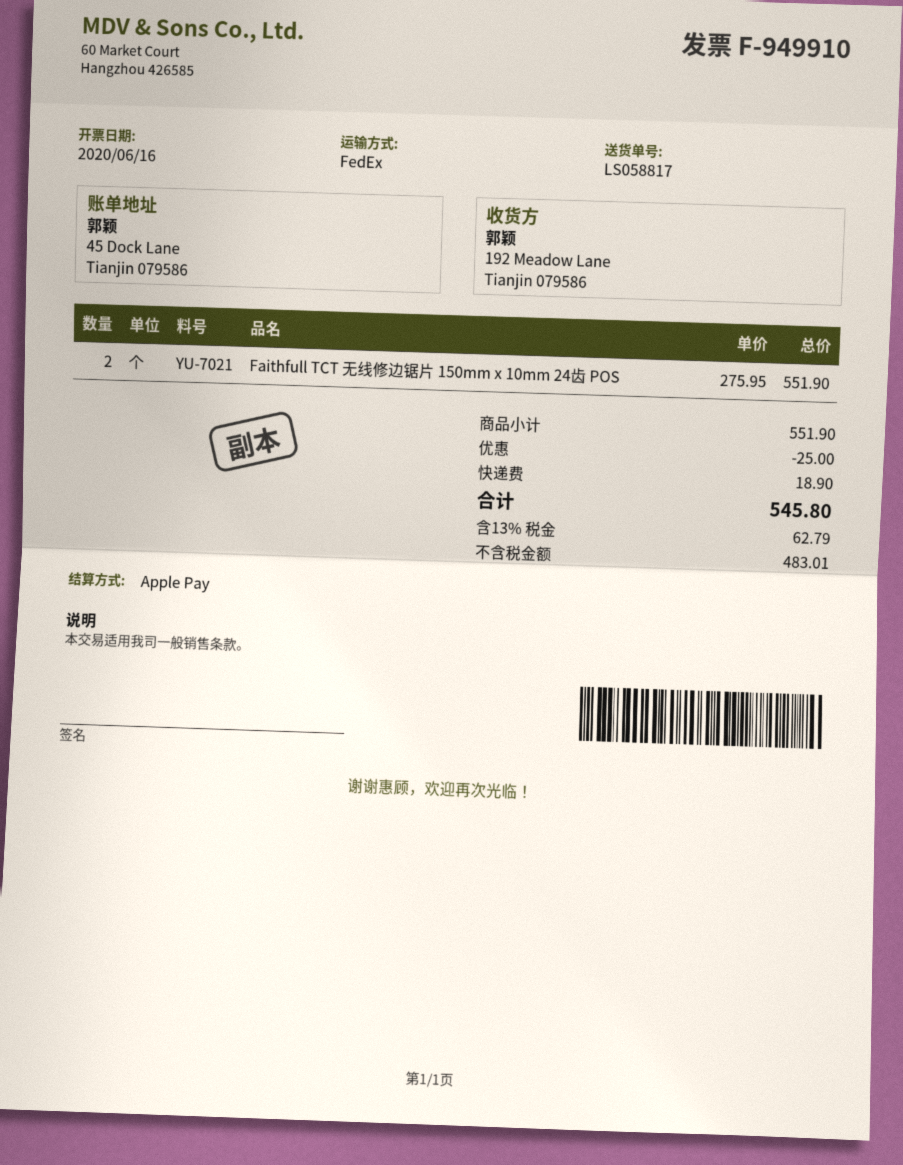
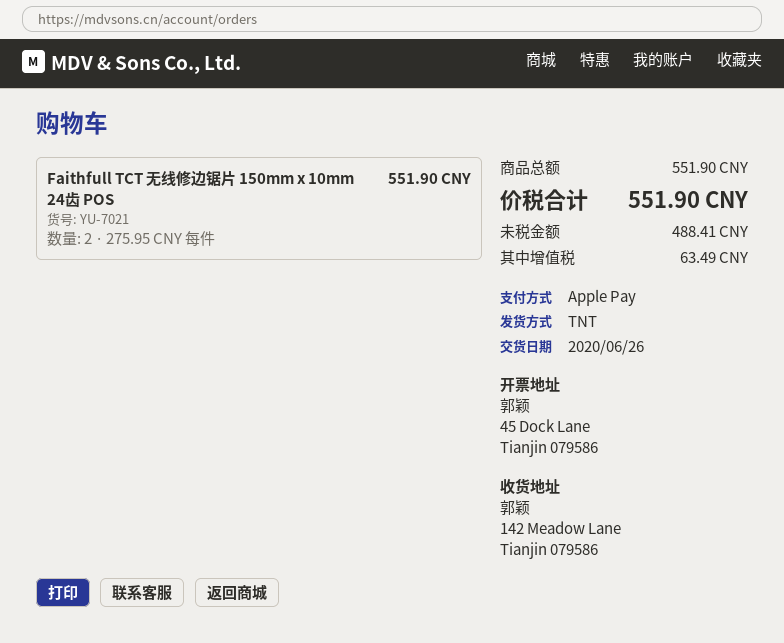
shipping method: FedEx -> TNT
ship to: 192 Meadow Lane, Tianjin 079586 -> 142 Meadow Lane, Tianjin 079586
discount: 25.00 -> none
shipping: 18.90 -> none
net: 483.01 -> 488.41
tax: 62.79 -> 63.49
total: 545.80 -> 551.90

